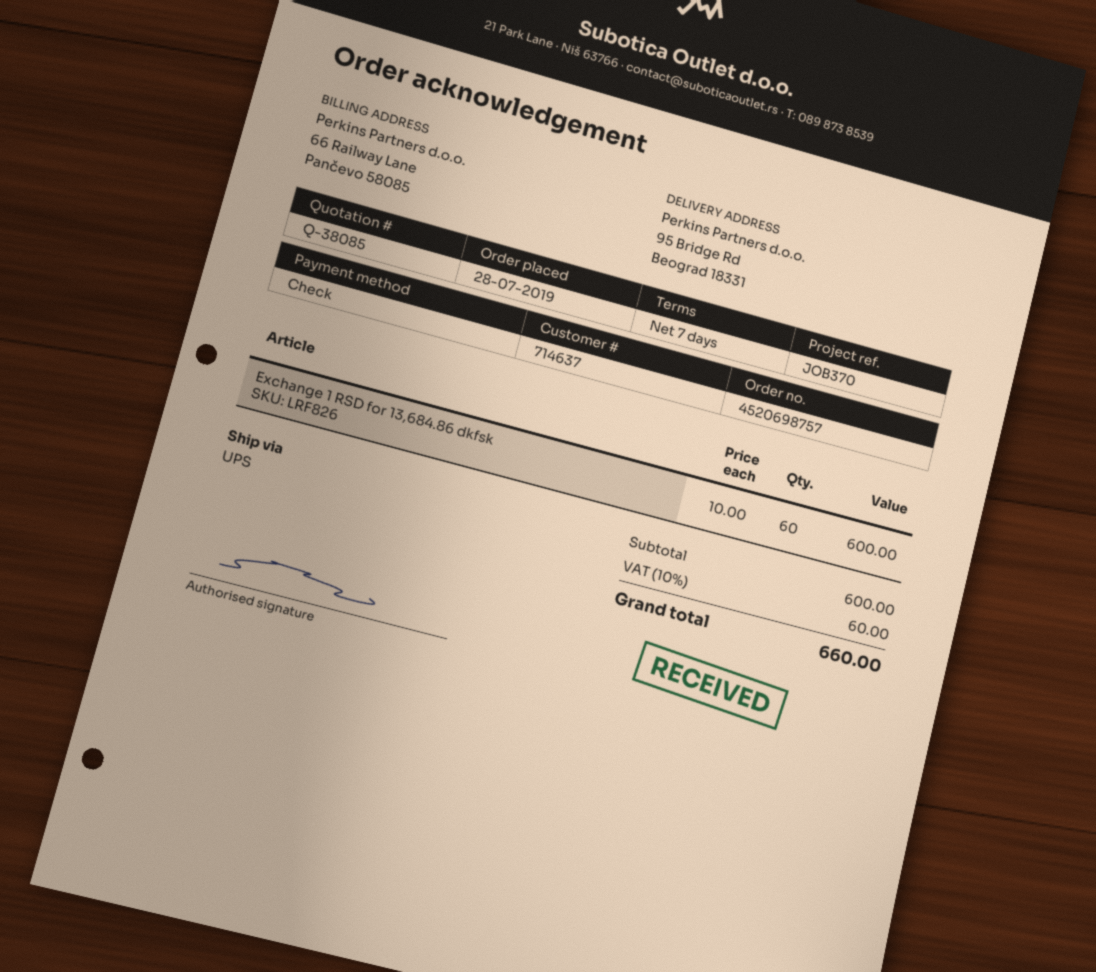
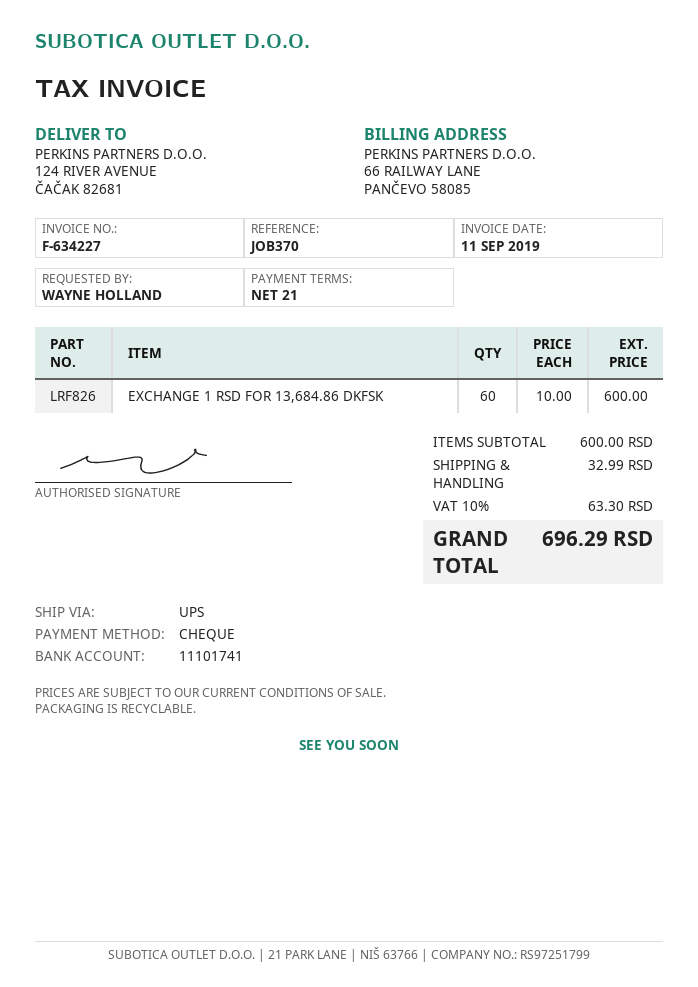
payment terms: 7 days -> 21 days
ship to: 95 Bridge Rd, Beograd 18331 -> 124 RIVER AVENUE, ČAČAK 82681
shipping: none -> 32.99
tax: 10% = 60.00 -> 10% = 63.30
total: 660.00 -> 696.29

